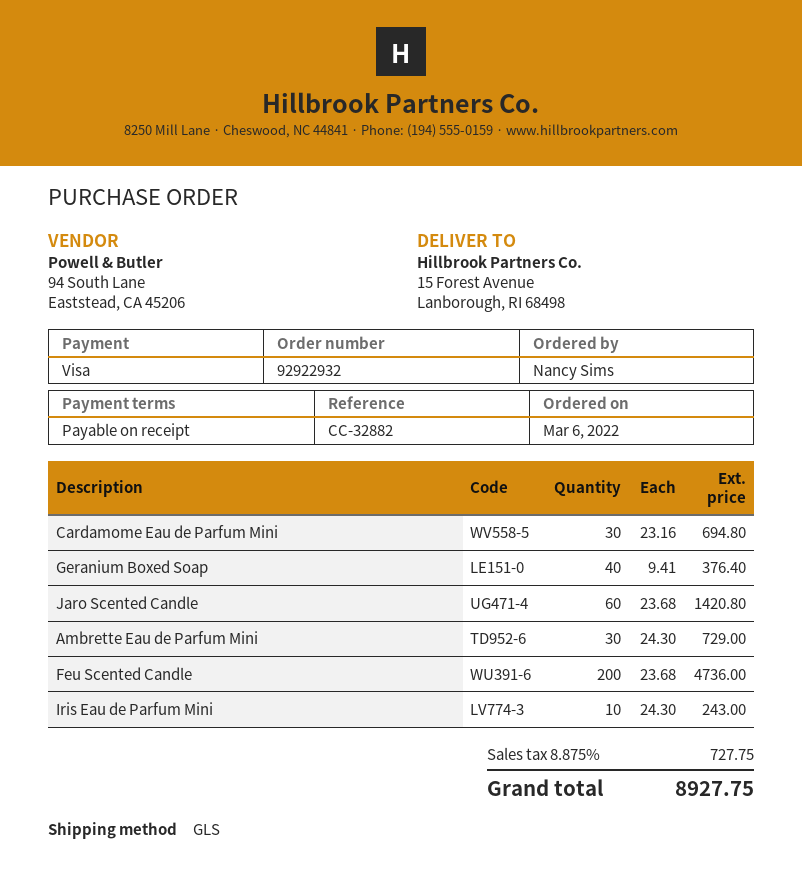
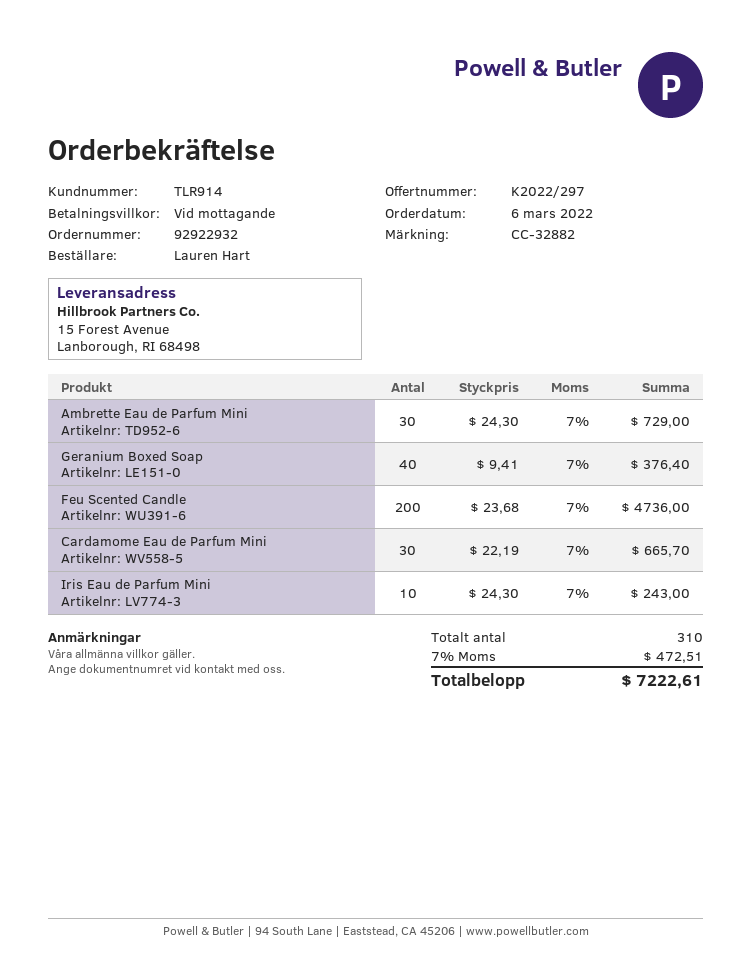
ordered by: Nancy Sims -> Lauren Hart
Cardamome Eau de Parfum Mini: 30 x 23.16 = 694.80 -> 30 x 22.19 = 665.70
Jaro Scented Candle: 60 x 23.68 = 1420.80 -> none
tax: 8.875% = 727.75 -> 7% = 472.51
total: 8927.75 -> 7222.61

